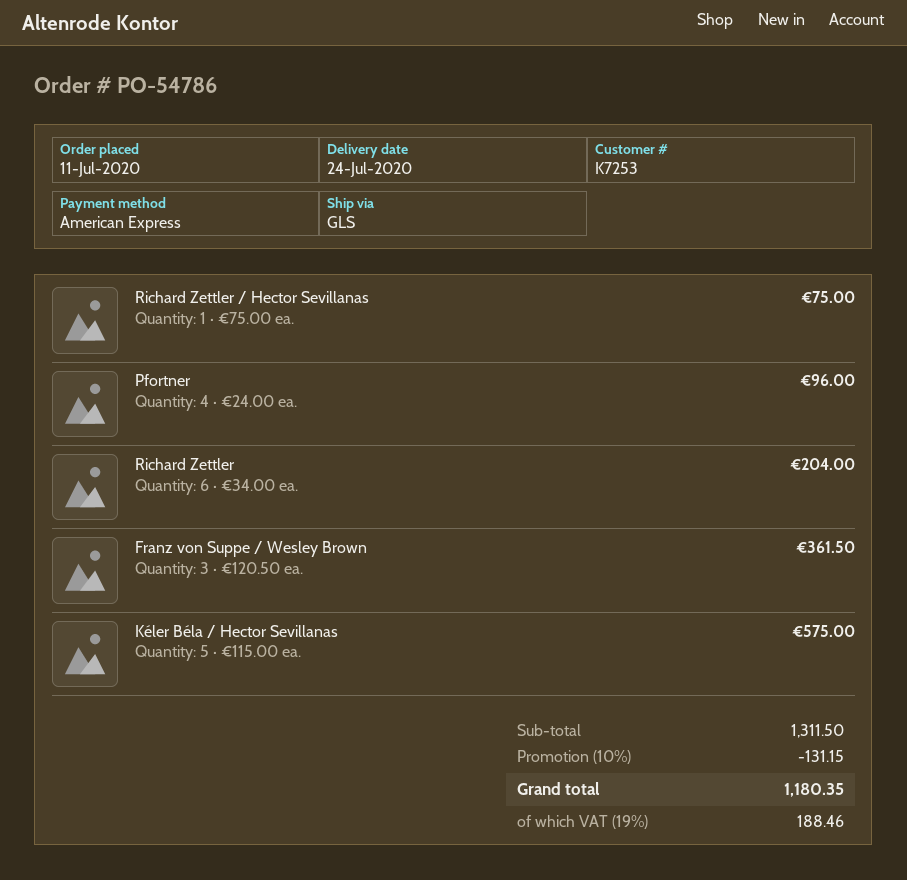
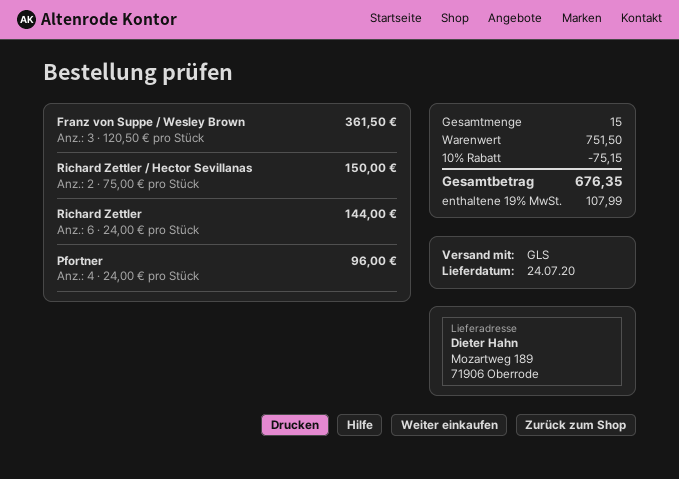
Richard Zettler / Hector Sevillanas: 1 x 75.00 = 75.00 -> 2 x 75.00 = 150.00
Richard Zettler: 6 x 34.00 = 204.00 -> 6 x 24.00 = 144.00
Kéler Béla / Hector Sevillanas: 5 x 115.00 = 575.00 -> none
subtotal: 1311.50 -> 751.50
discount: 10% = 131.15 -> 10% = 75.15
tax: 19% = 188.46 -> 19% = 107.99
total: 1180.35 -> 676.35

